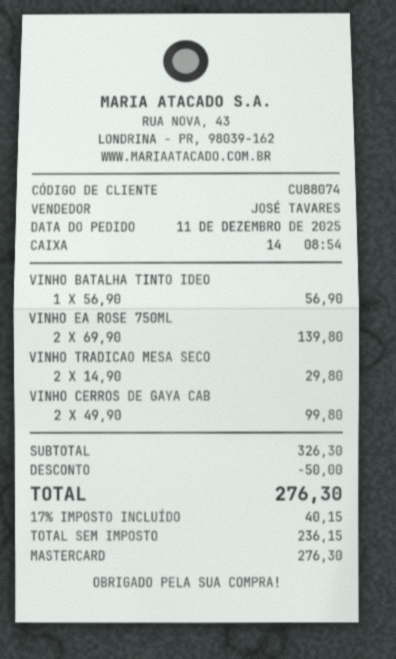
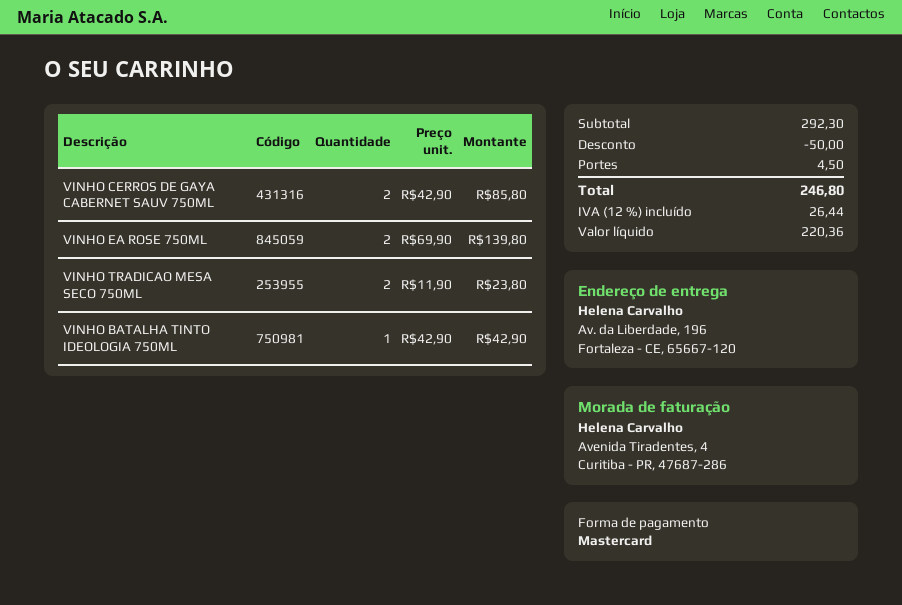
VINHO BATALHA TINTO IDEO: 1 x 56.90 = 56.90 -> 1 x 42.90 = 42.90
VINHO TRADICAO MESA SECO: 2 x 14.90 = 29.80 -> 2 x 11.90 = 23.80
VINHO CERROS DE GAYA CAB: 2 x 49.90 = 99.80 -> 2 x 42.90 = 85.80
subtotal: 326.30 -> 292.30
shipping: none -> 4.50
net: 236.15 -> 220.36
tax: 17% = 40.15 -> 12% = 26.44
total: 276.30 -> 246.80

